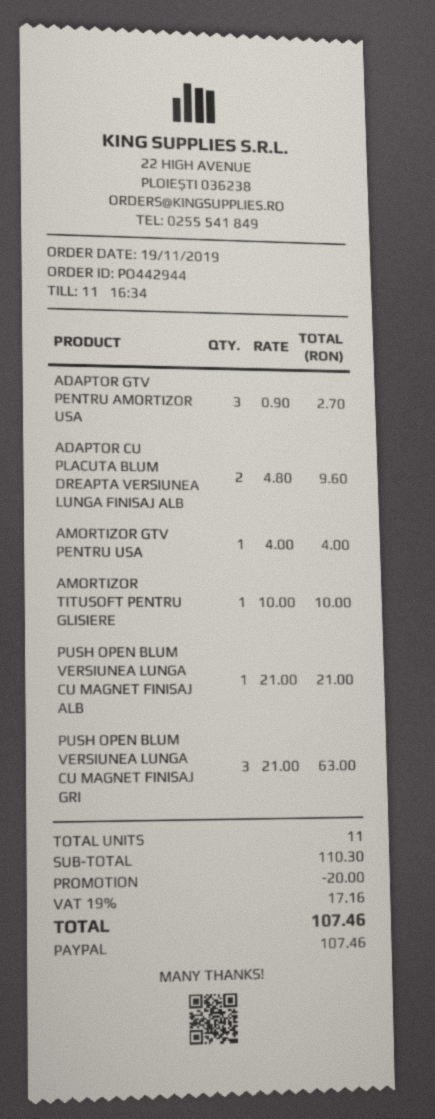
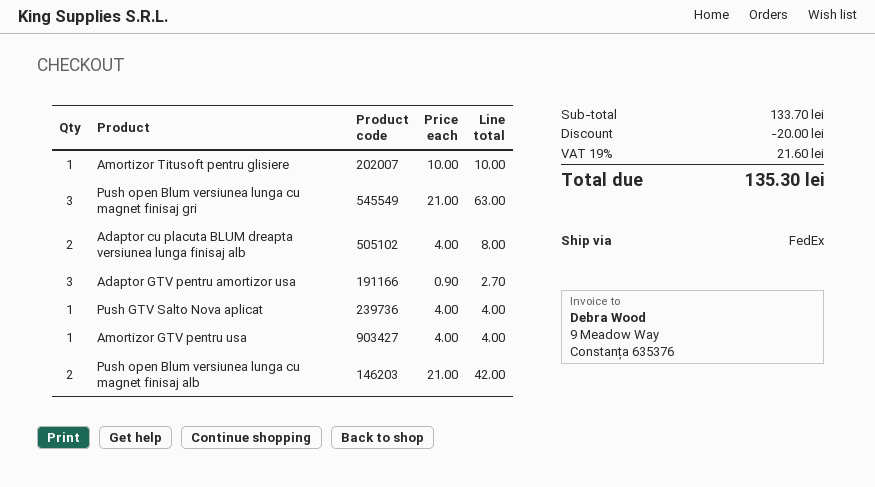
ADAPTOR CU PLACUTA BLUM DREAPTA VERSIUNEA LUNGA FINISAJ ALB: 2 x 4.80 = 9.60 -> 2 x 4.00 = 8.00
PUSH OPEN BLUM VERSIUNEA LUNGA CU MAGNET FINISAJ ALB: 1 x 21.00 = 21.00 -> 2 x 21.00 = 42.00
Push GTV Salto Nova aplicat: none -> 1 x 4.00 = 4.00
subtotal: 110.30 -> 133.70
tax: 19% = 17.16 -> 19% = 21.60
total: 107.46 -> 135.30

